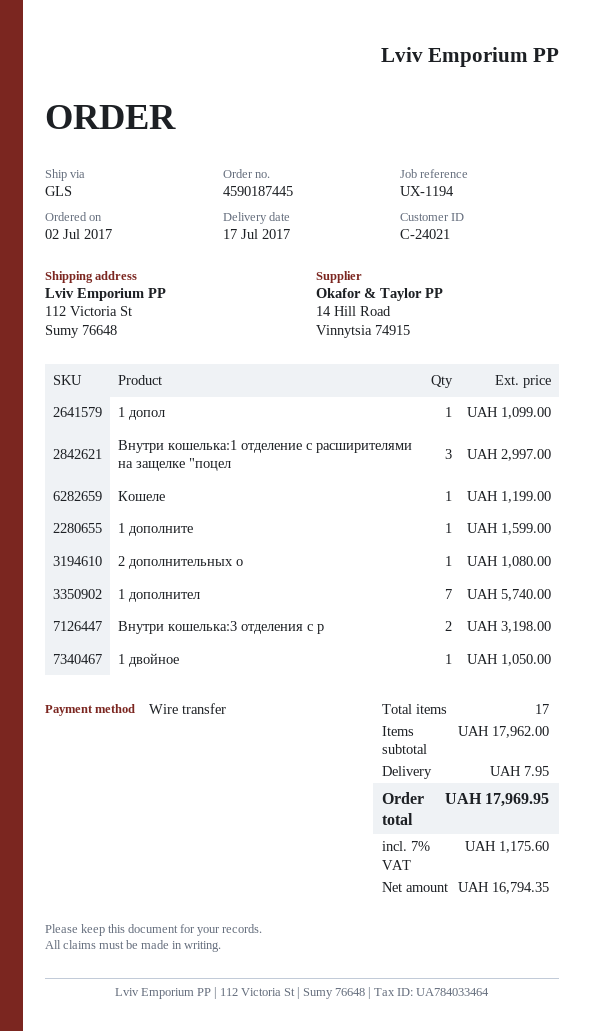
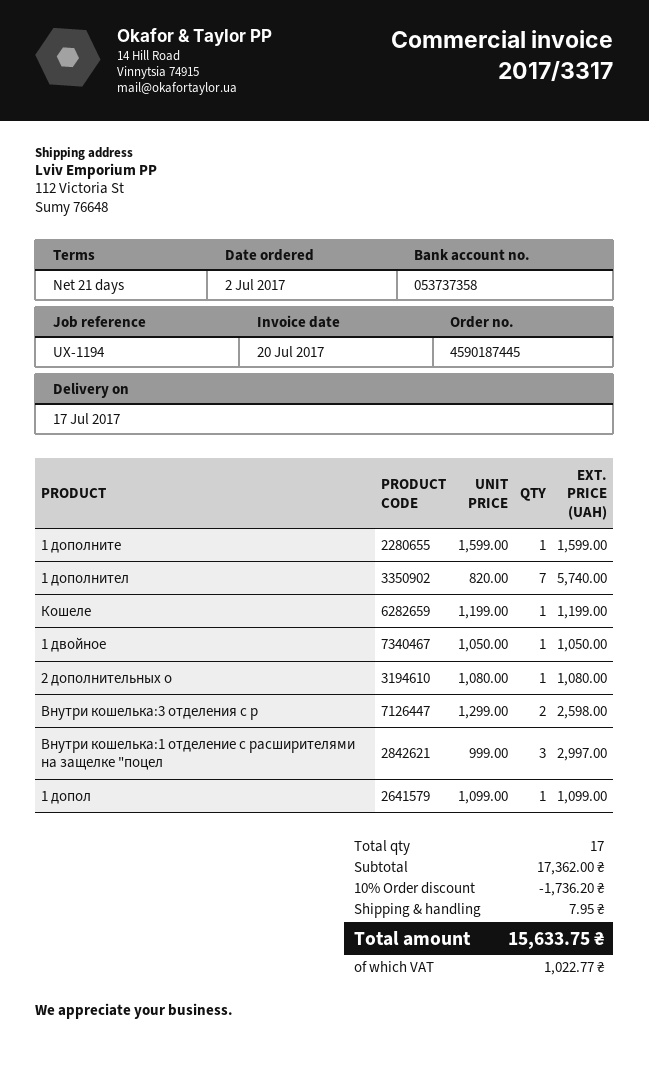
Внутри кошелька:3 отделения с р: 2 for 3198.00 -> 2 for 2598.00
subtotal: 17962.00 -> 17362.00
discount: none -> 10% = 1736.20
tax: 1175.60 -> 1022.77
total: 17969.95 -> 15633.75

